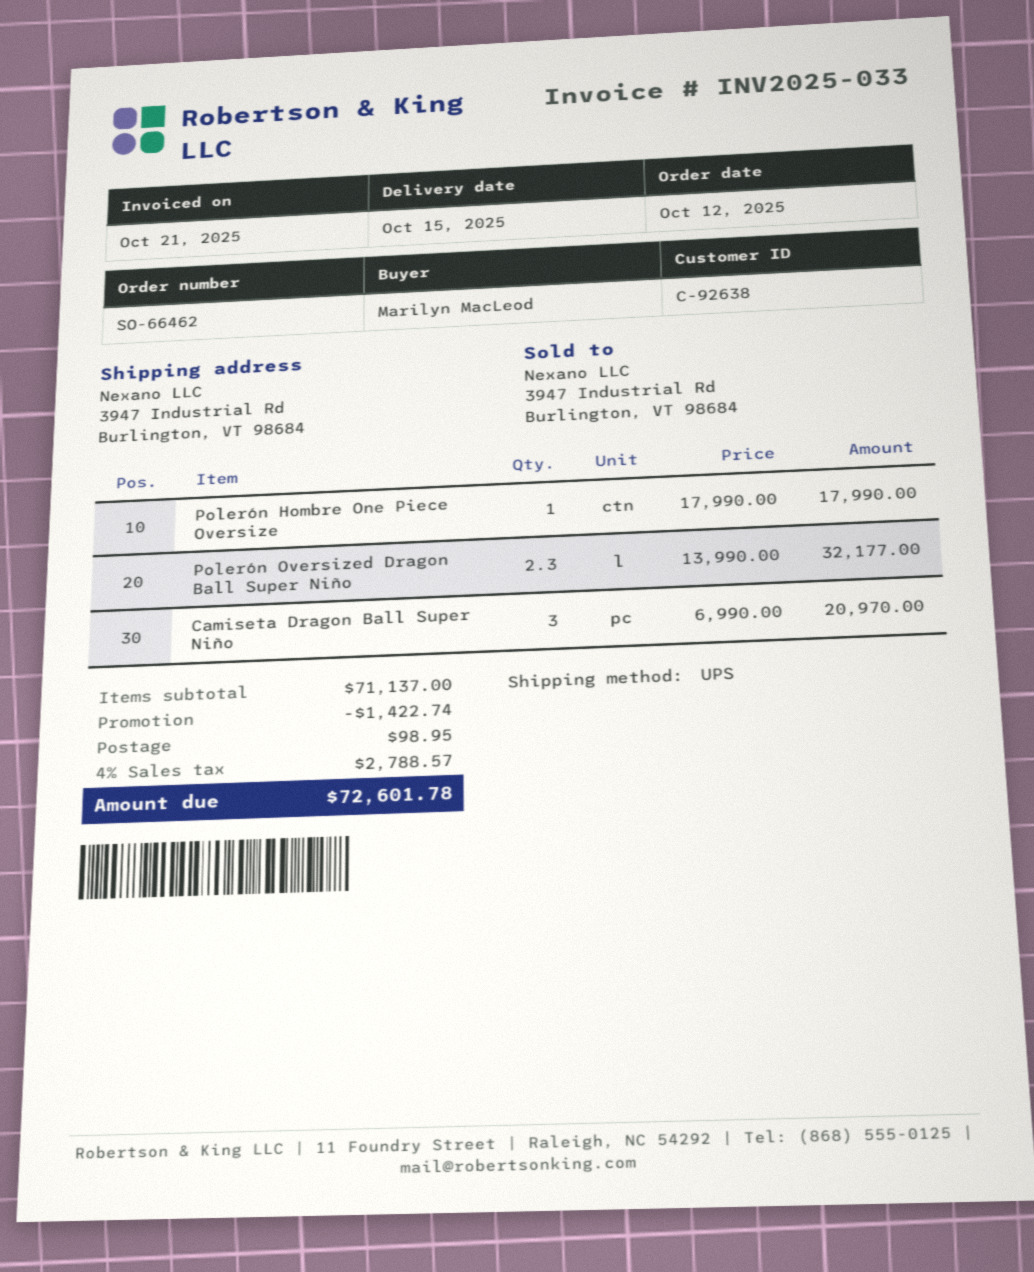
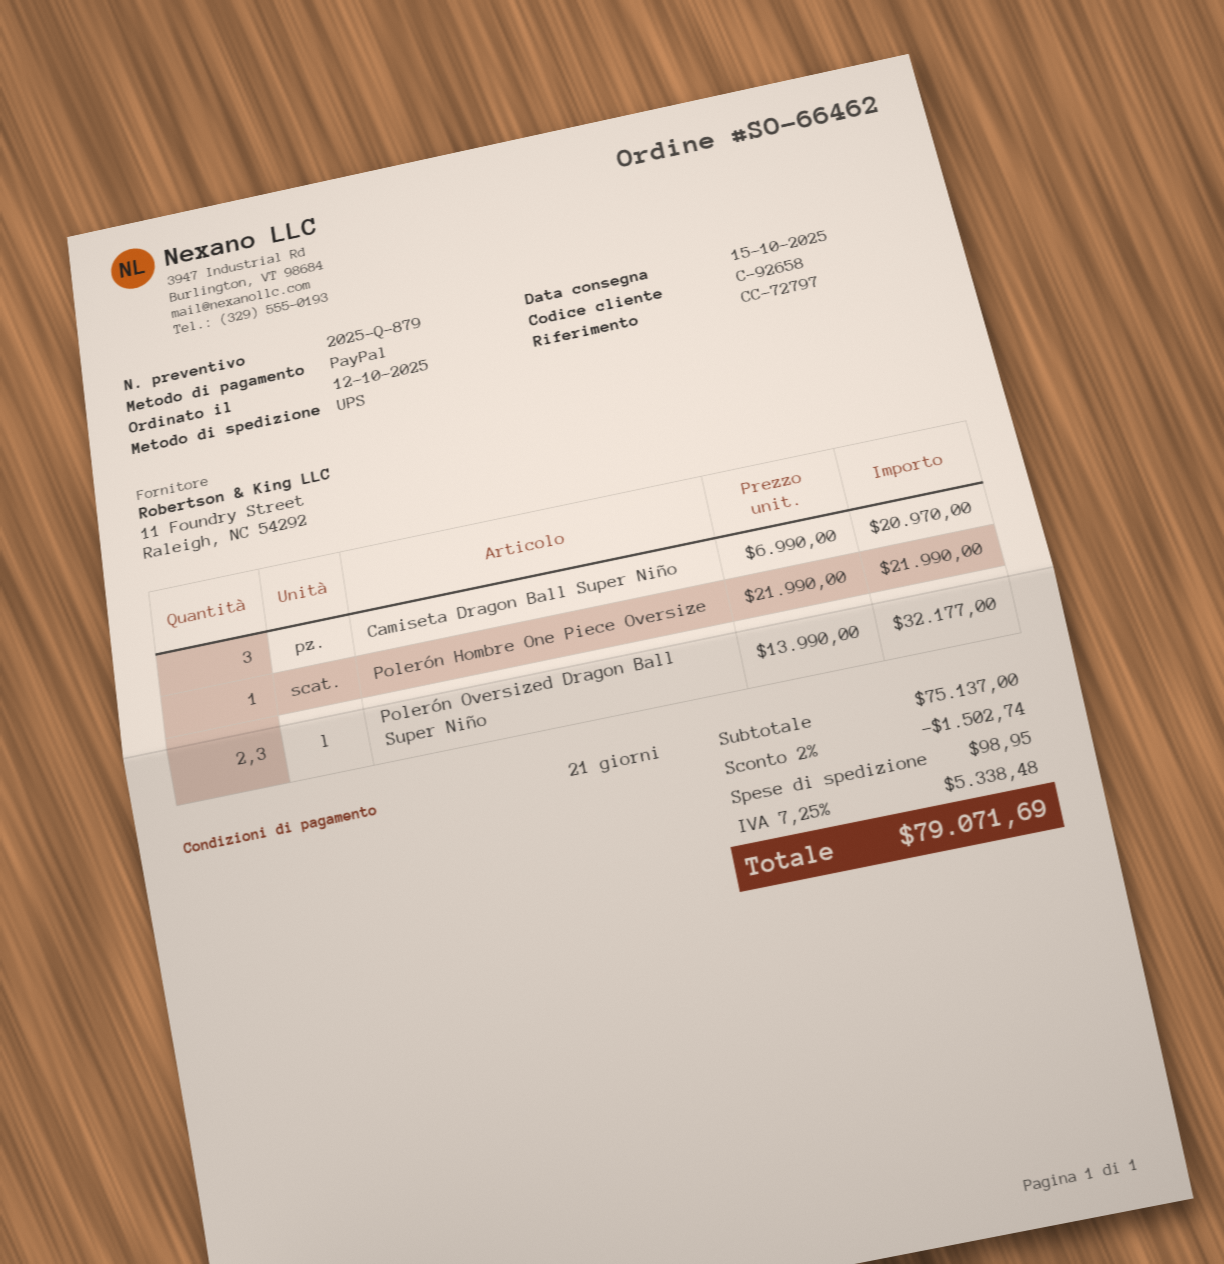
customer number: C-92638 -> C-92658
Polerón Hombre One Piece Oversize: 1 x 17990.00 = 17990.00 -> 1 x 21990.00 = 21990.00
subtotal: 71137.00 -> 75137.00
discount: 1422.74 -> 1502.74
tax: 4% = 2788.57 -> 7.25% = 5338.48
total: 72601.78 -> 79071.69

